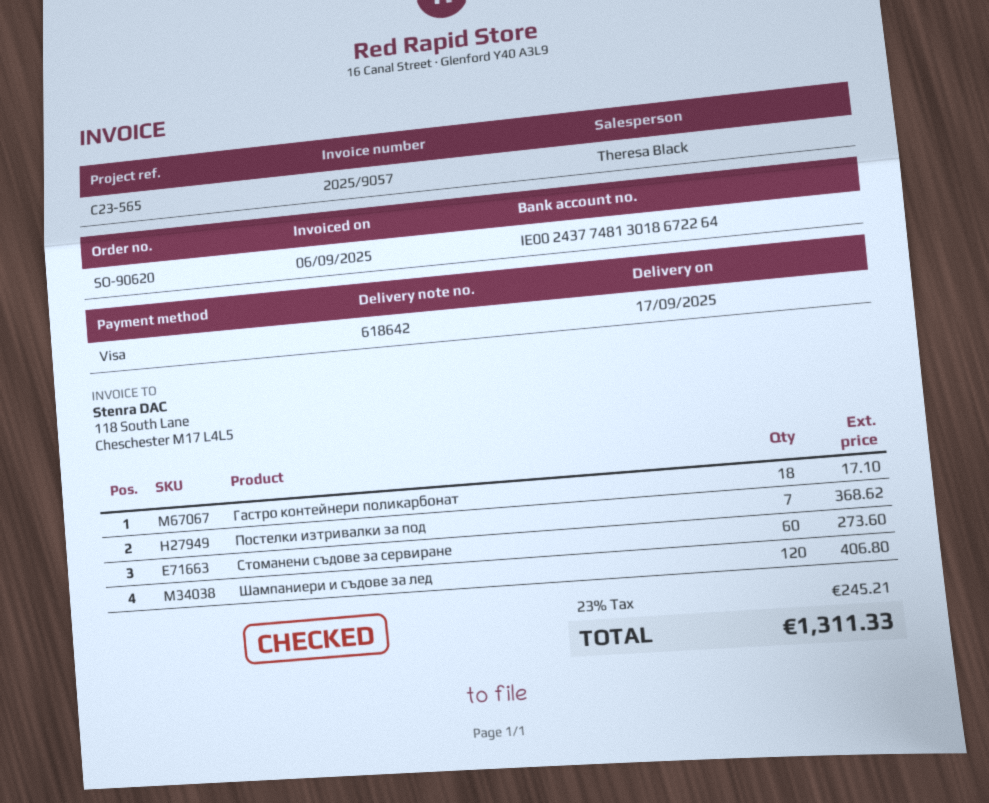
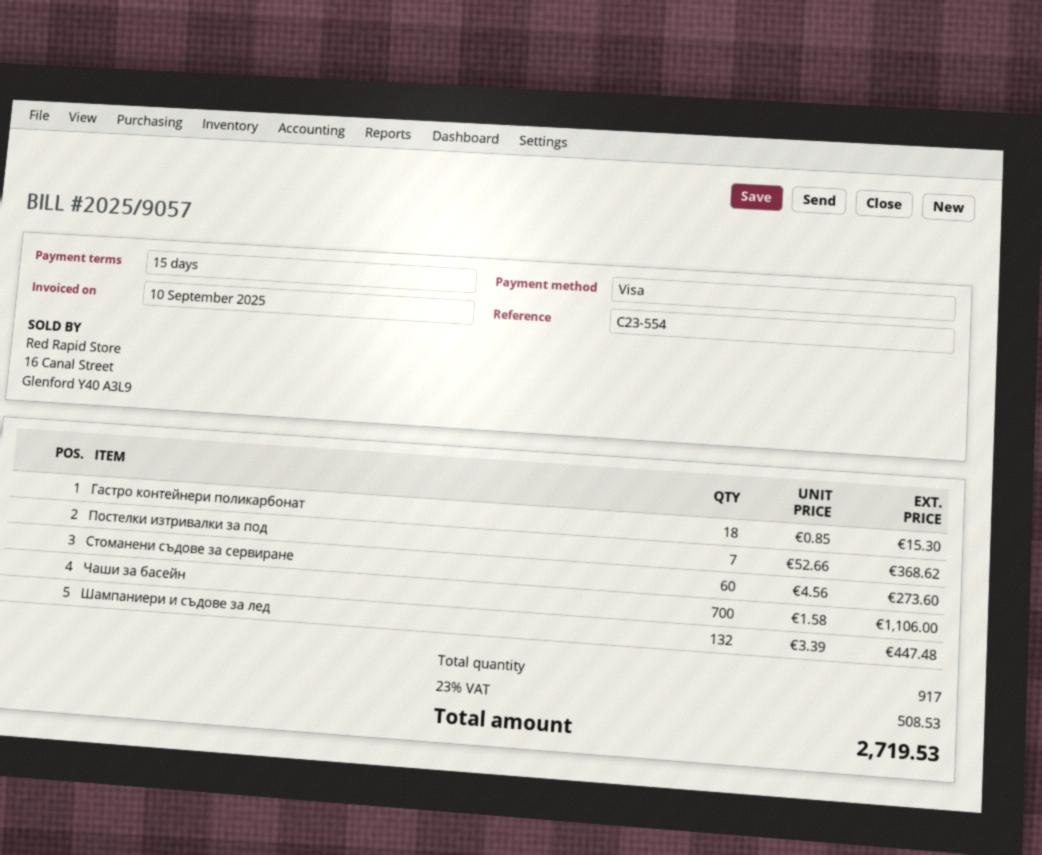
invoice date: 2025-09-06 -> 2025-09-10
reference: C23-565 -> C23-554
Гастро контейнери поликарбонат: 18 for 17.10 -> 18 for 15.30
Шампаниери и съдове за лед: 120 for 406.80 -> 132 for 447.48
Чаши за басейн: none -> 700 for 1106.00
tax: 23% = 245.21 -> 23% = 508.53
total: 1311.33 -> 2719.53

